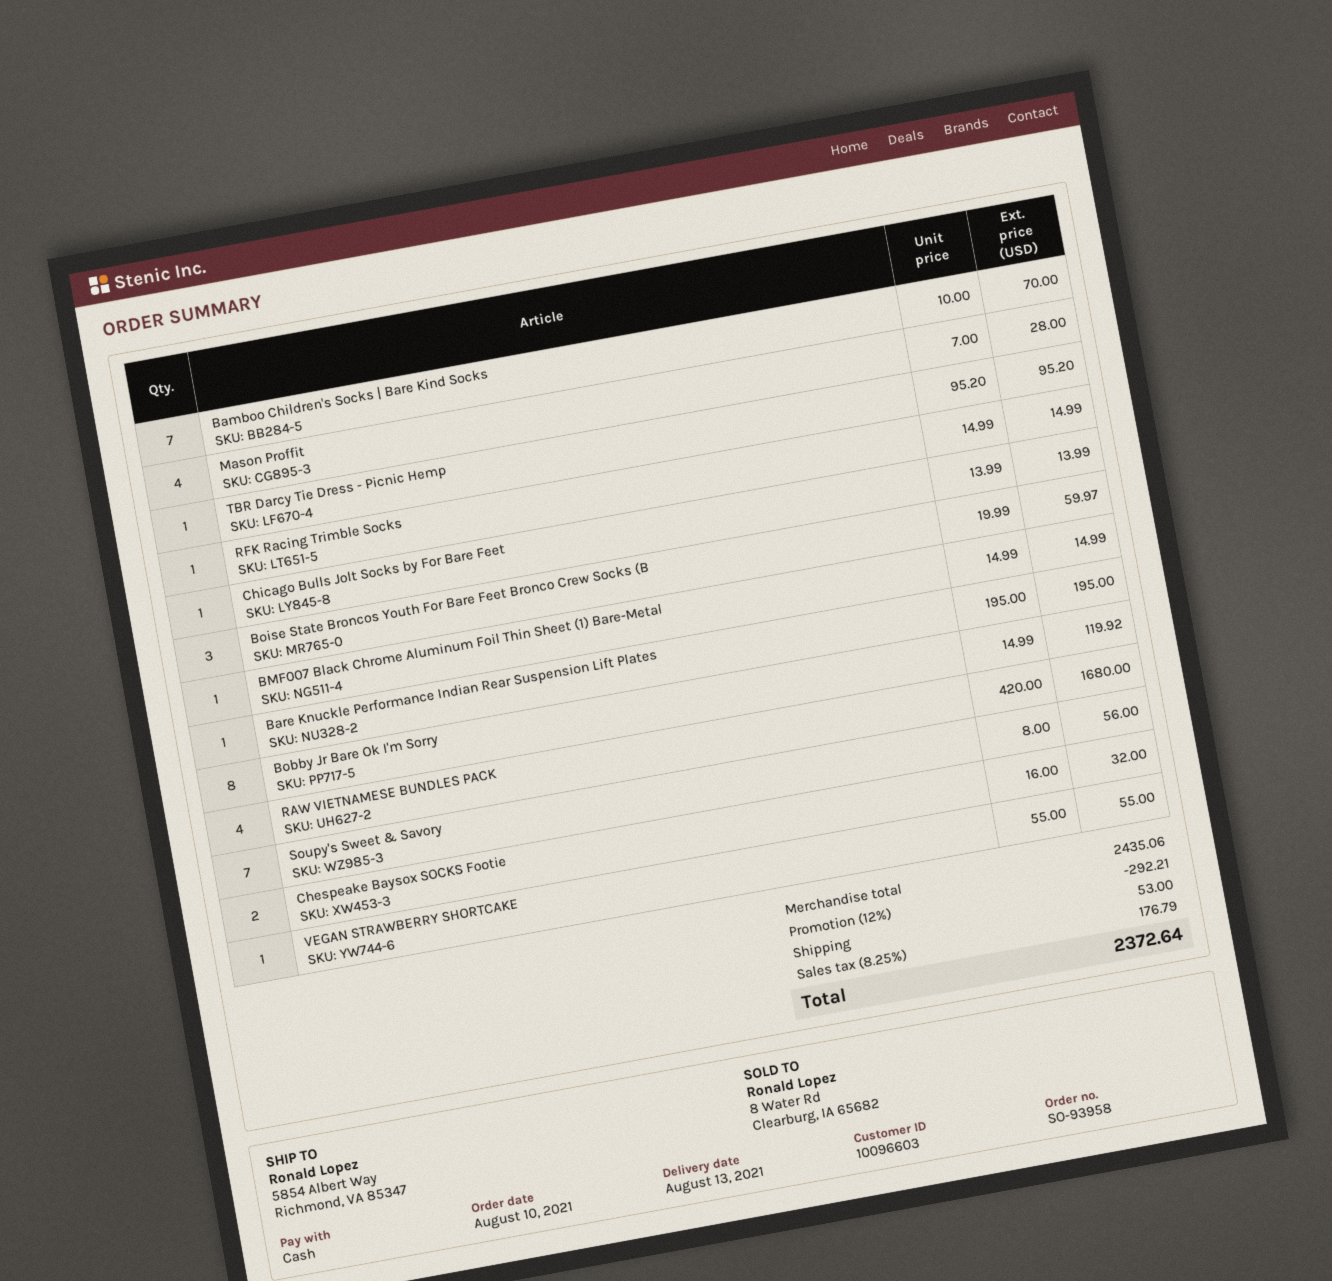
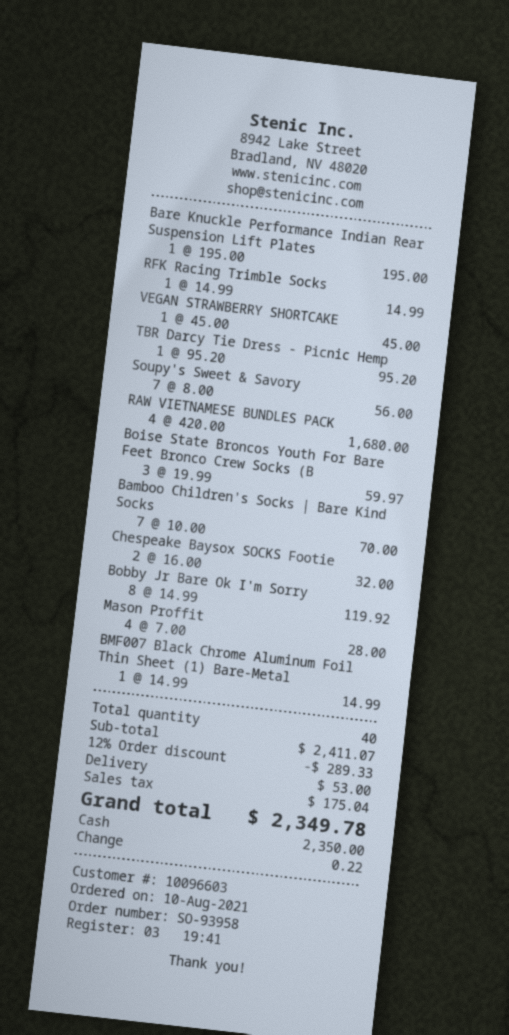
Chicago Bulls Jolt Socks by For Bare Feet: 1 x 13.99 = 13.99 -> none
VEGAN STRAWBERRY SHORTCAKE: 1 x 55.00 = 55.00 -> 1 x 45.00 = 45.00
subtotal: 2435.06 -> 2411.07
discount: 12% = 292.21 -> 12% = 289.33
tax: 176.79 -> 175.04
total: 2372.64 -> 2349.78

